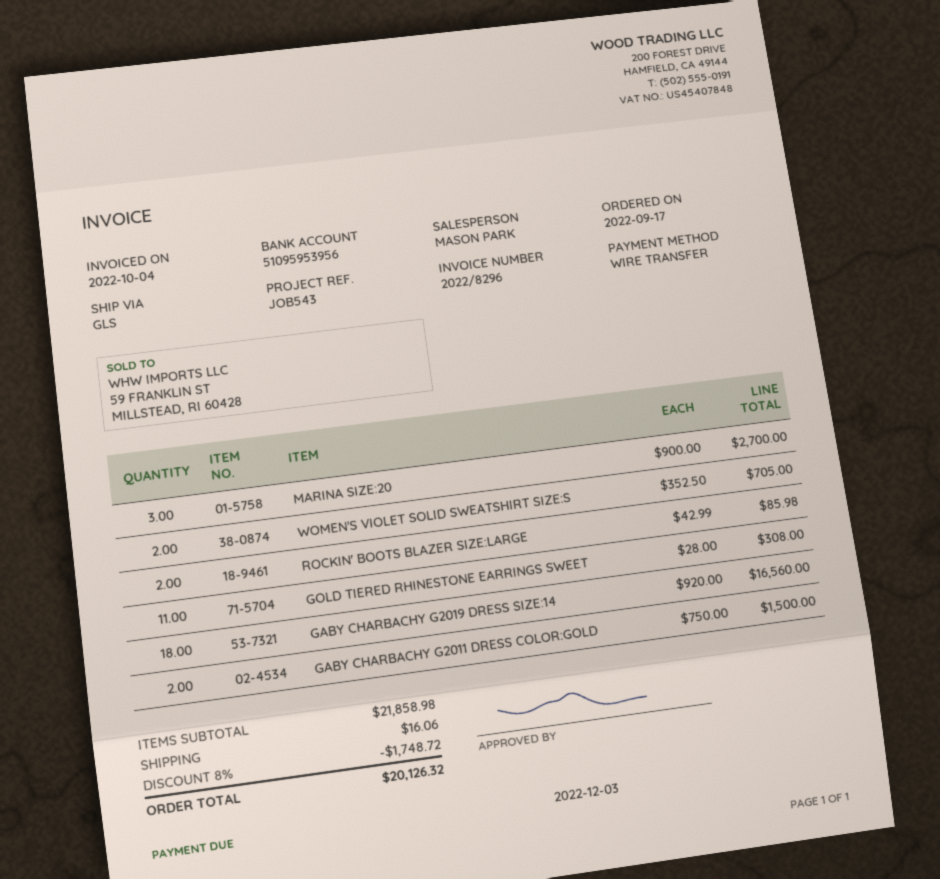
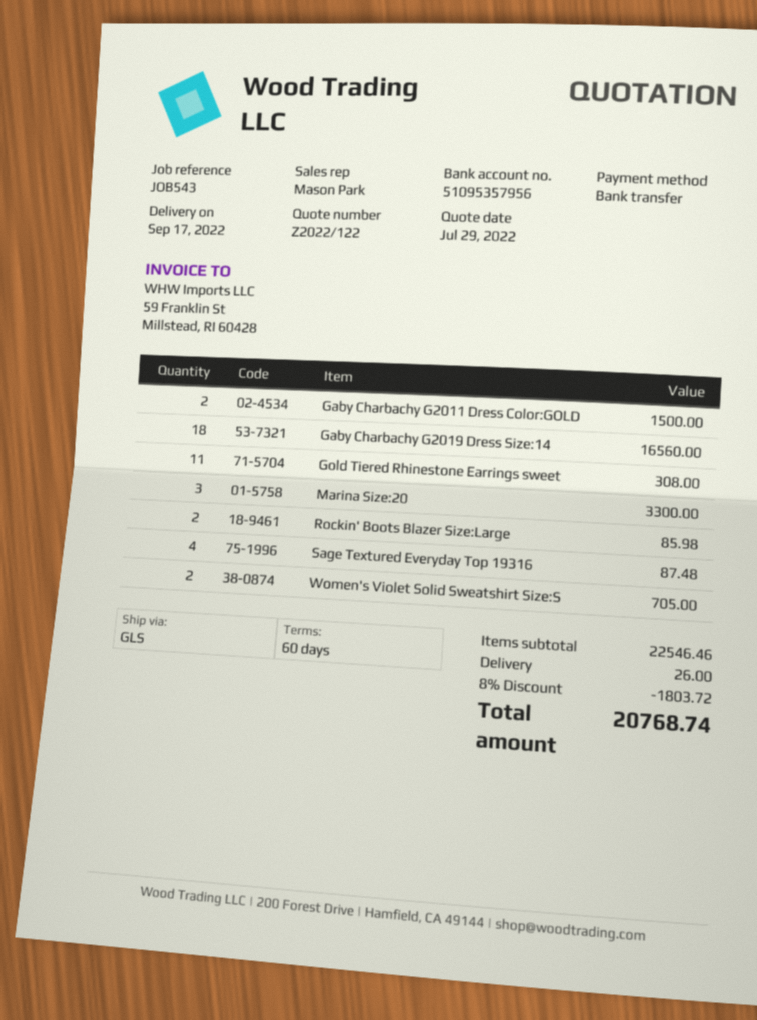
bank account: 51095953956 -> 51095357956
MARINA SIZE:20: 3 for 2700.00 -> 3 for 3300.00
Sage Textured Everyday Top 19316: none -> 4 for 87.48
subtotal: 21858.98 -> 22546.46
discount: 8% = 1748.72 -> 8% = 1803.72
shipping: 16.06 -> 26.00
total: 20126.32 -> 20768.74

